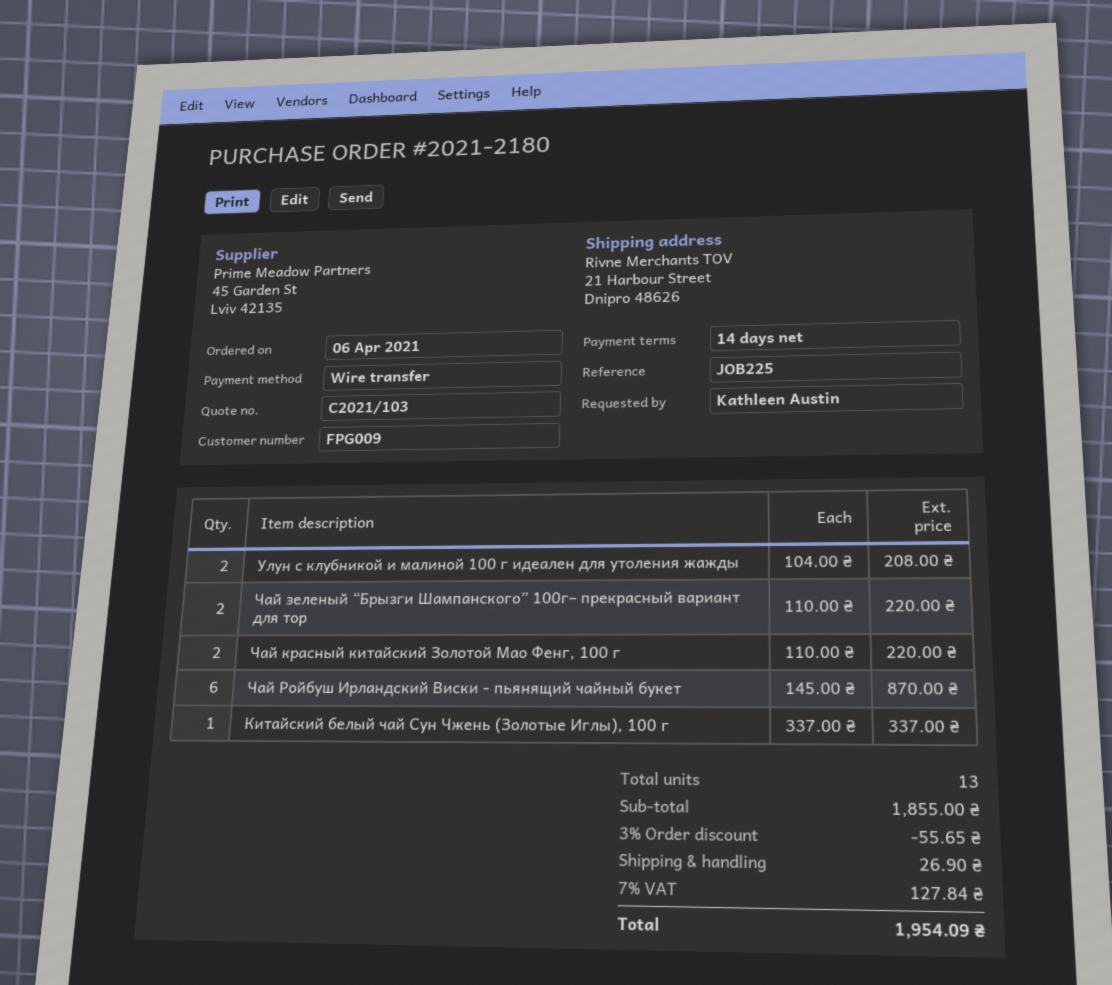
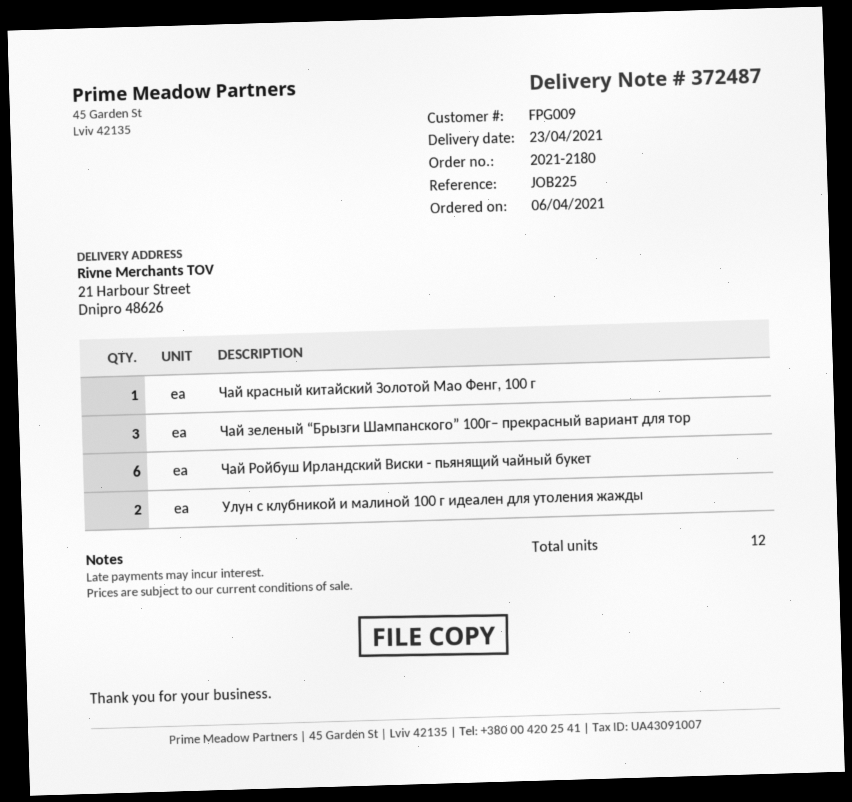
Чай зеленый “Брызги Шампанского” 100г– прекрасный вариант для тор: 2 -> 3
Чай красный китайский Золотой Мао Фенг, 100 г: 2 -> 1
Китайский белый чай Сун Чжень (Золотые Иглы), 100 г: 1 -> none
total quantity: 13 -> 12

